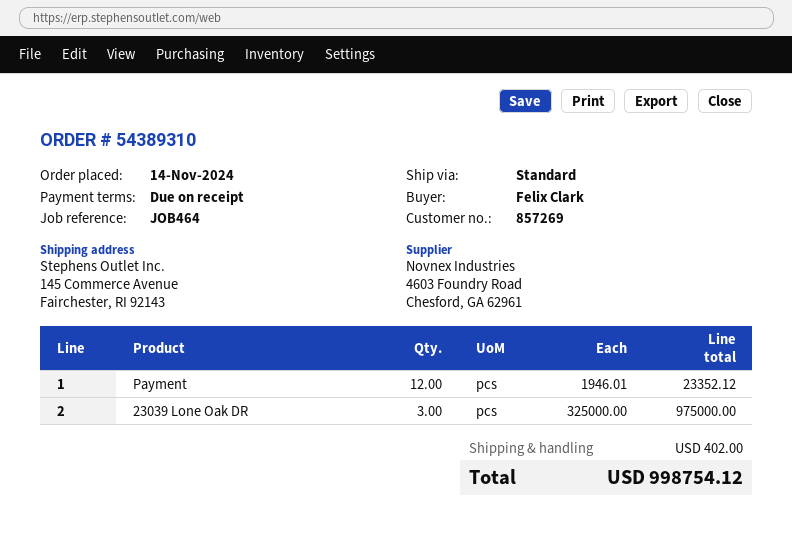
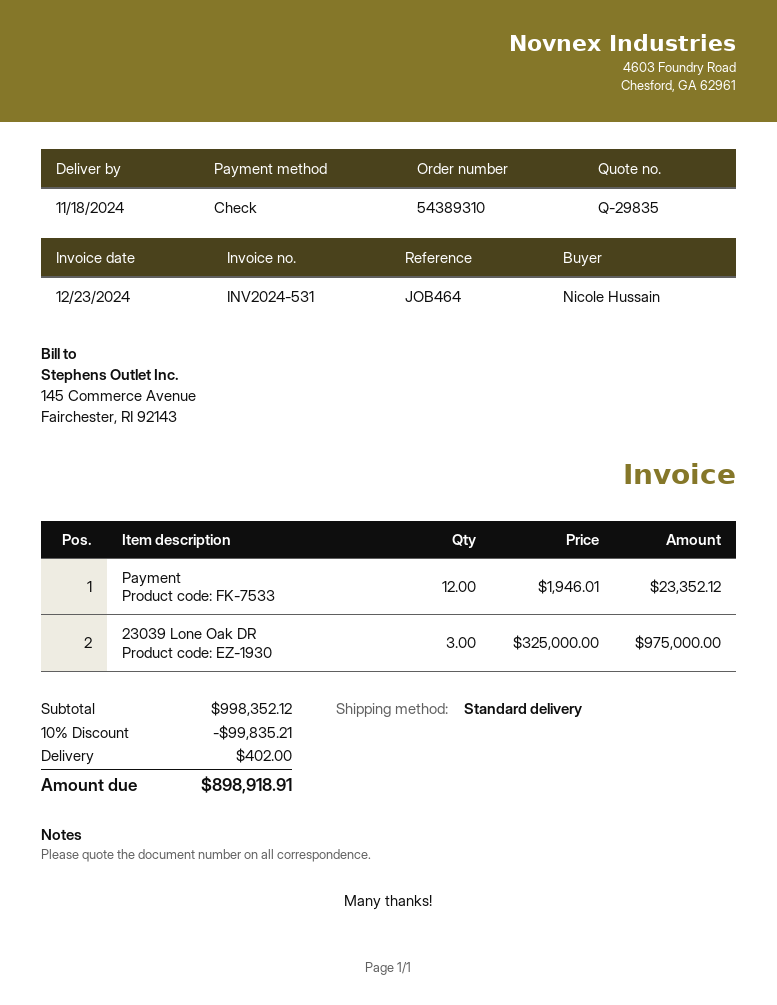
ordered by: Felix Clark -> Nicole Hussain
discount: none -> 10% = 99835.21
total: 998754.12 -> 898918.91

